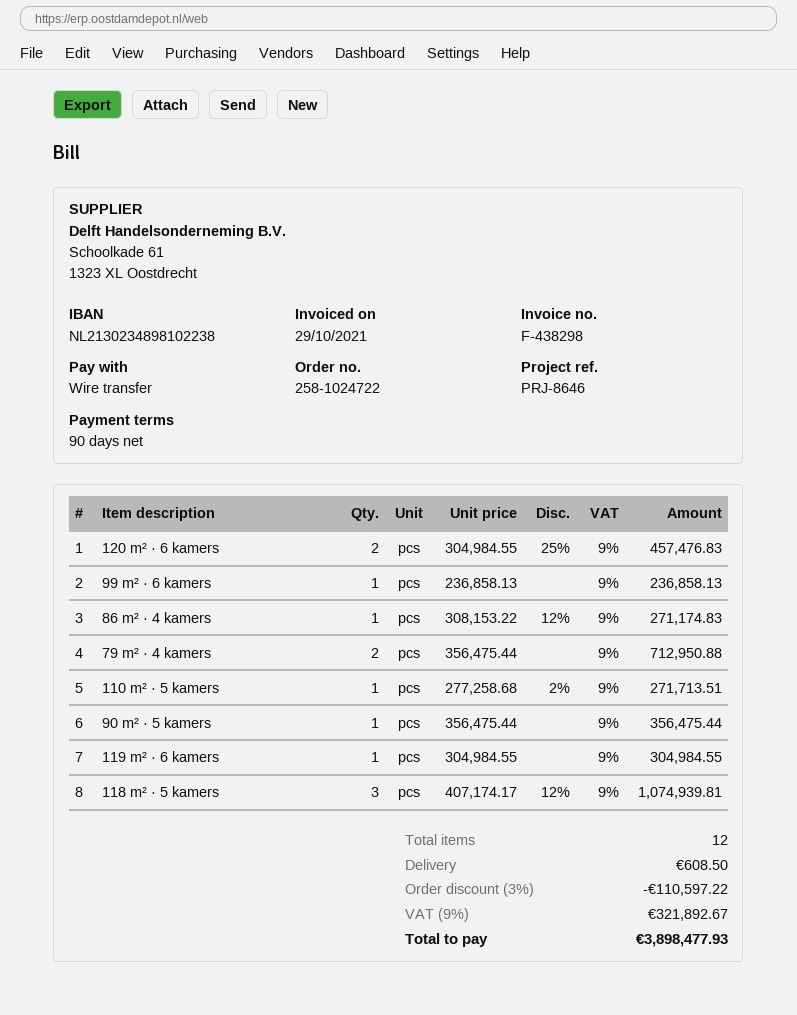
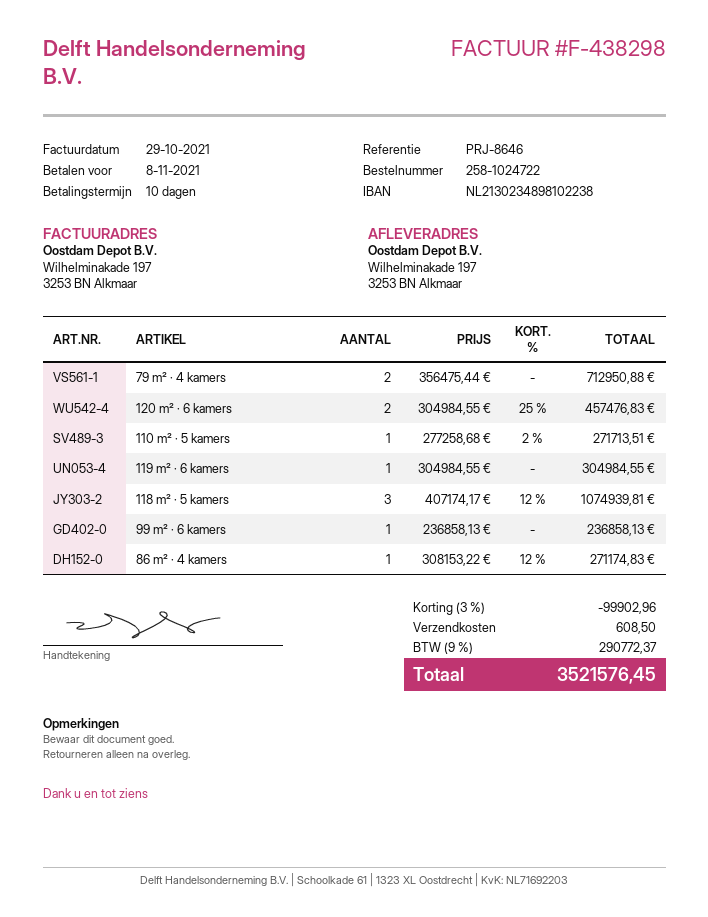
payment terms: 90 days -> 10 days
90 m² · 5 kamers: 1 x 356475.44 = 356475.44 -> none
discount: 3% = 110597.22 -> 3% = 99902.96
tax: 9% = 321892.67 -> 9% = 290772.37
total: 3898477.93 -> 3521576.45

